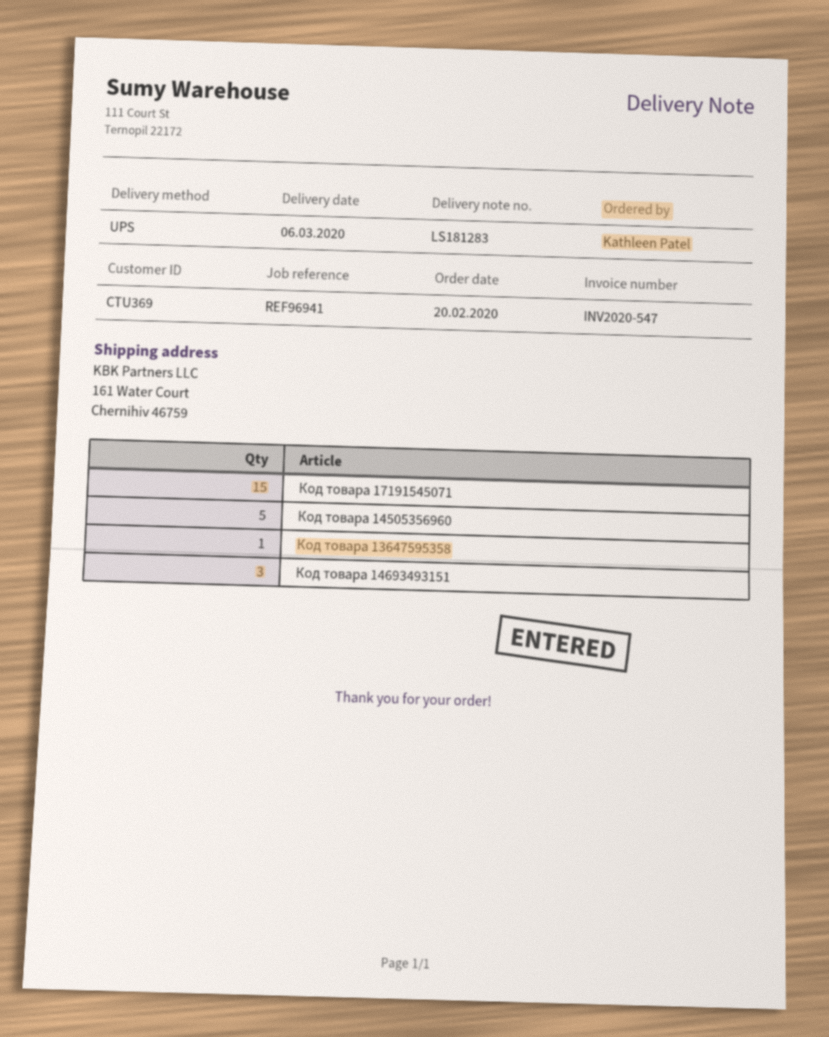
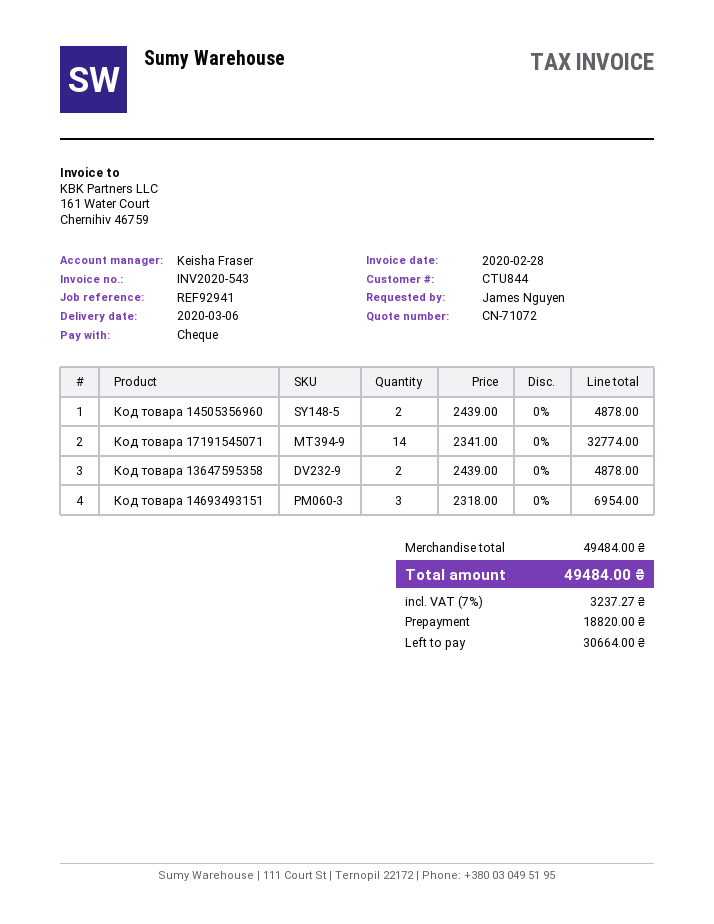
invoice number: INV2020-547 -> INV2020-543
customer number: CTU369 -> CTU844
reference: REF96941 -> REF92941
ordered by: Kathleen Patel -> James Nguyen
Код товара 17191545071: 15 -> 14
Код товара 14505356960: 5 -> 2
Код товара 13647595358: 1 -> 2

